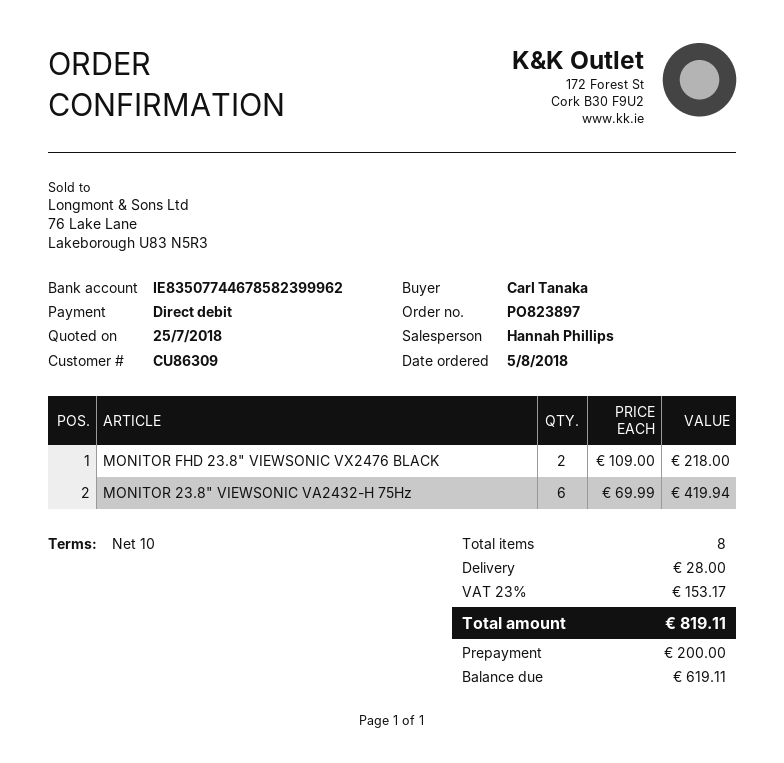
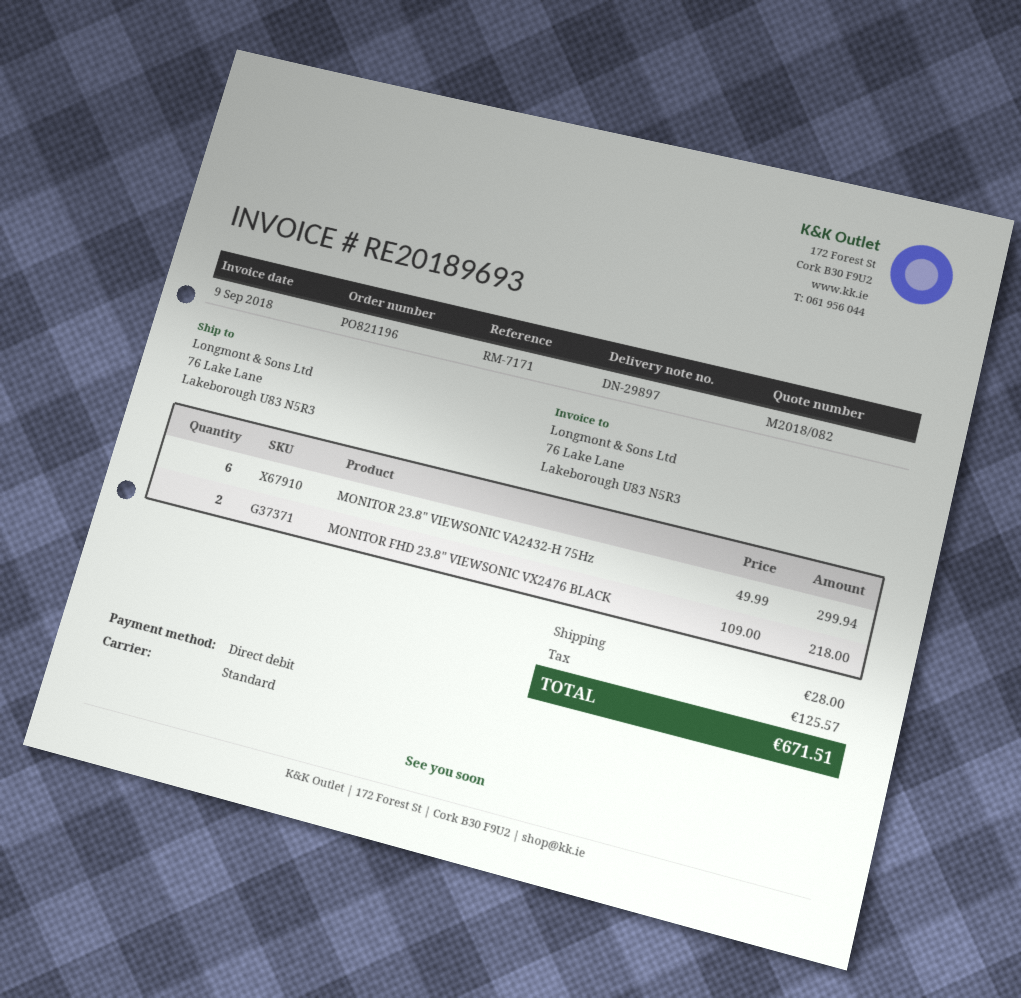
order number: PO823897 -> PO821196
MONITOR 23.8" VIEWSONIC VA2432-H 75Hz: 6 x 69.99 = 419.94 -> 6 x 49.99 = 299.94
tax: 153.17 -> 125.57
total: 819.11 -> 671.51

